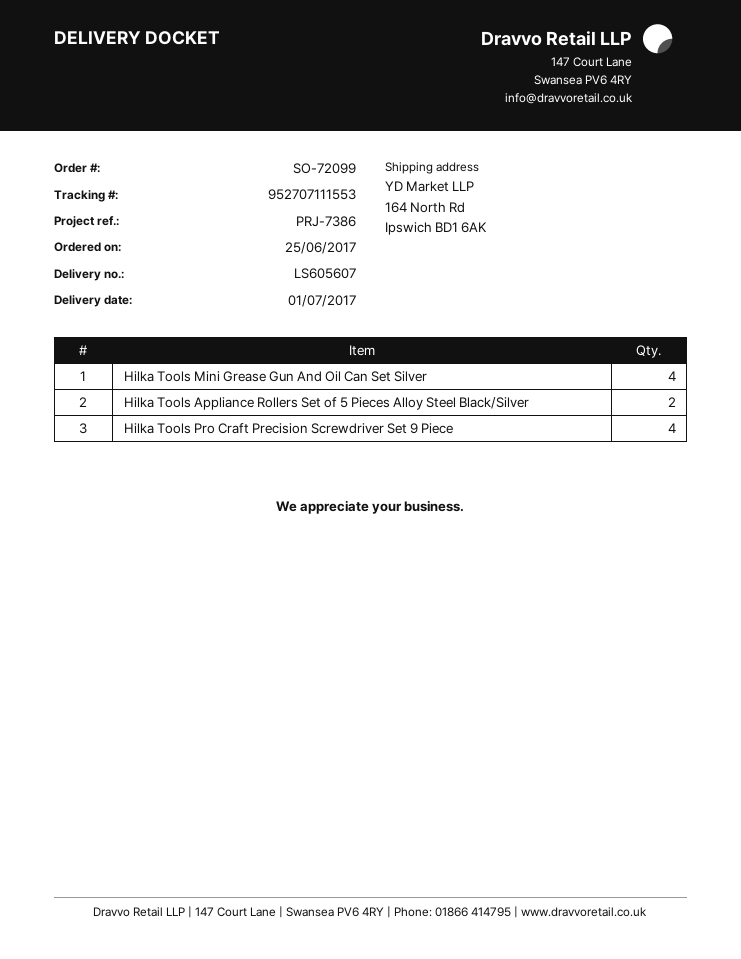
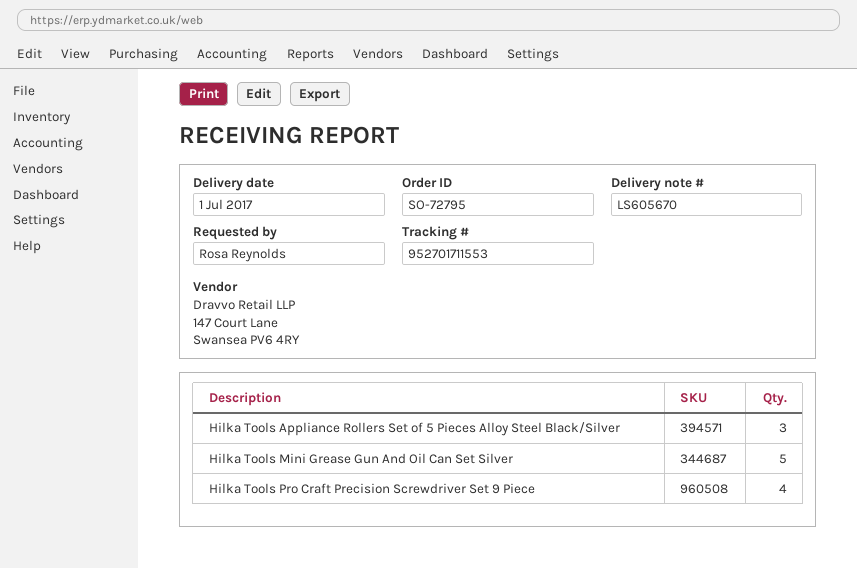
order number: SO-72099 -> SO-72795
delivery note number: LS605607 -> LS605670
tracking number: 952707111553 -> 952701711553
Hilka Tools Mini Grease Gun And Oil Can Set Silver: 4 -> 5
Hilka Tools Appliance Rollers Set of 5 Pieces Alloy Steel Black/Silver: 2 -> 3

